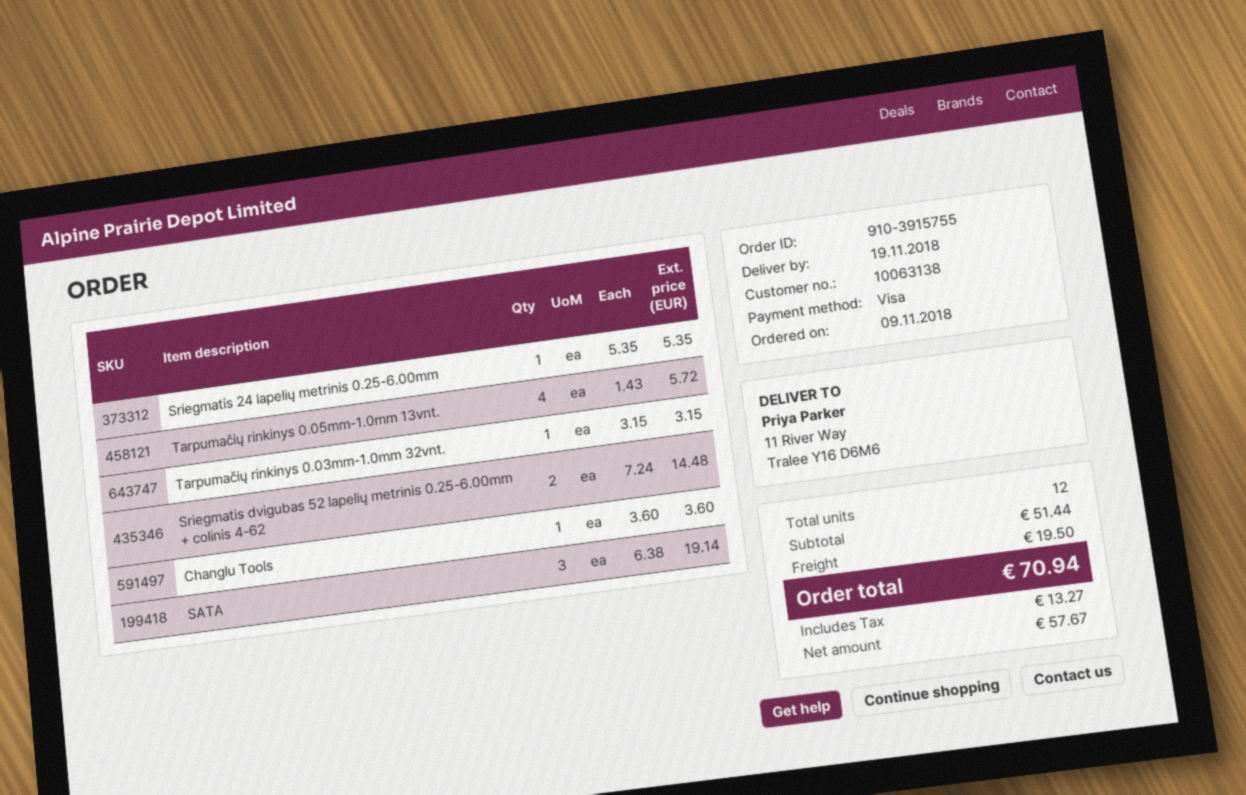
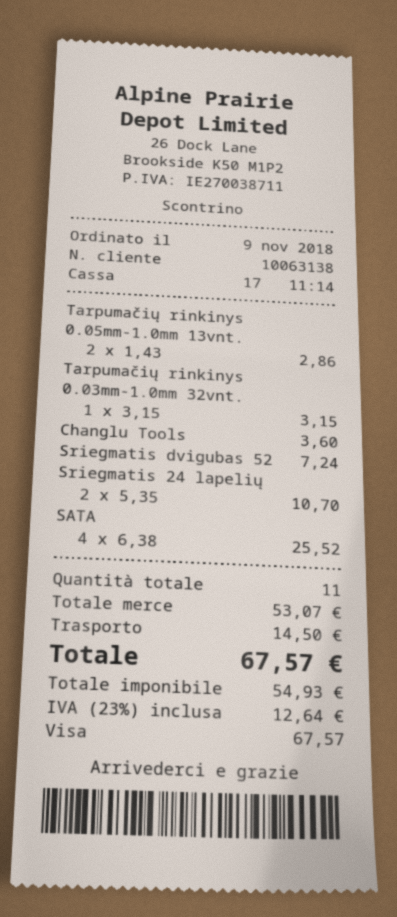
Sriegmatis 24 lapelių metrinis 0.25-6.00mm: 1 x 5.35 = 5.35 -> 2 x 5.35 = 10.70
Tarpumačių rinkinys 0.05mm-1.0mm 13vnt.: 4 x 1.43 = 5.72 -> 2 x 1.43 = 2.86
Sriegmatis dvigubas 52 lapelių metrinis 0.25-6.00mm + colinis 4-62: 2 x 7.24 = 14.48 -> 1 x 7.24 = 7.24
SATA: 3 x 6.38 = 19.14 -> 4 x 6.38 = 25.52
total quantity: 12 -> 11
subtotal: 51.44 -> 53.07
shipping: 19.50 -> 14.50
net: 57.67 -> 54.93
tax: 13.27 -> 12.64
total: 70.94 -> 67.57

